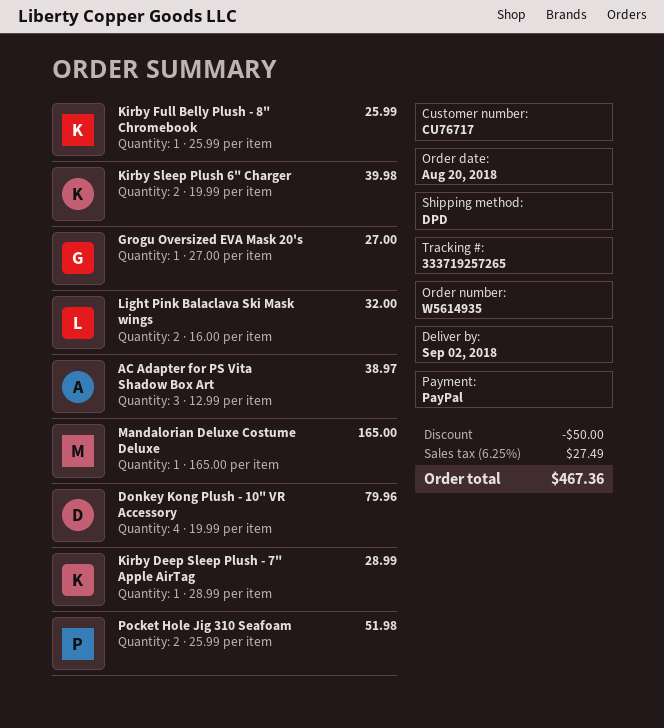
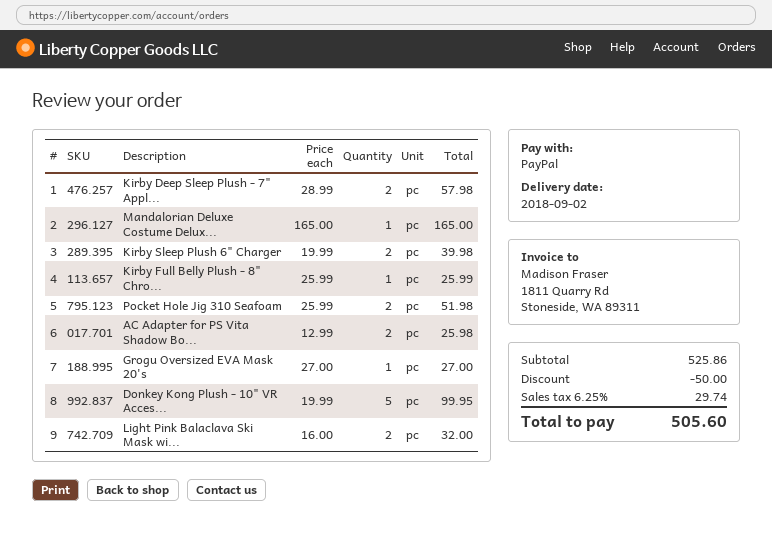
AC Adapter for PS Vita Shadow Box Art: 3 x 12.99 = 38.97 -> 2 x 12.99 = 25.98
Donkey Kong Plush - 10" VR Accessory: 4 x 19.99 = 79.96 -> 5 x 19.99 = 99.95
Kirby Deep Sleep Plush - 7" Apple AirTag: 1 x 28.99 = 28.99 -> 2 x 28.99 = 57.98
tax: 6.25% = 27.49 -> 6.25% = 29.74
total: 467.36 -> 505.60

